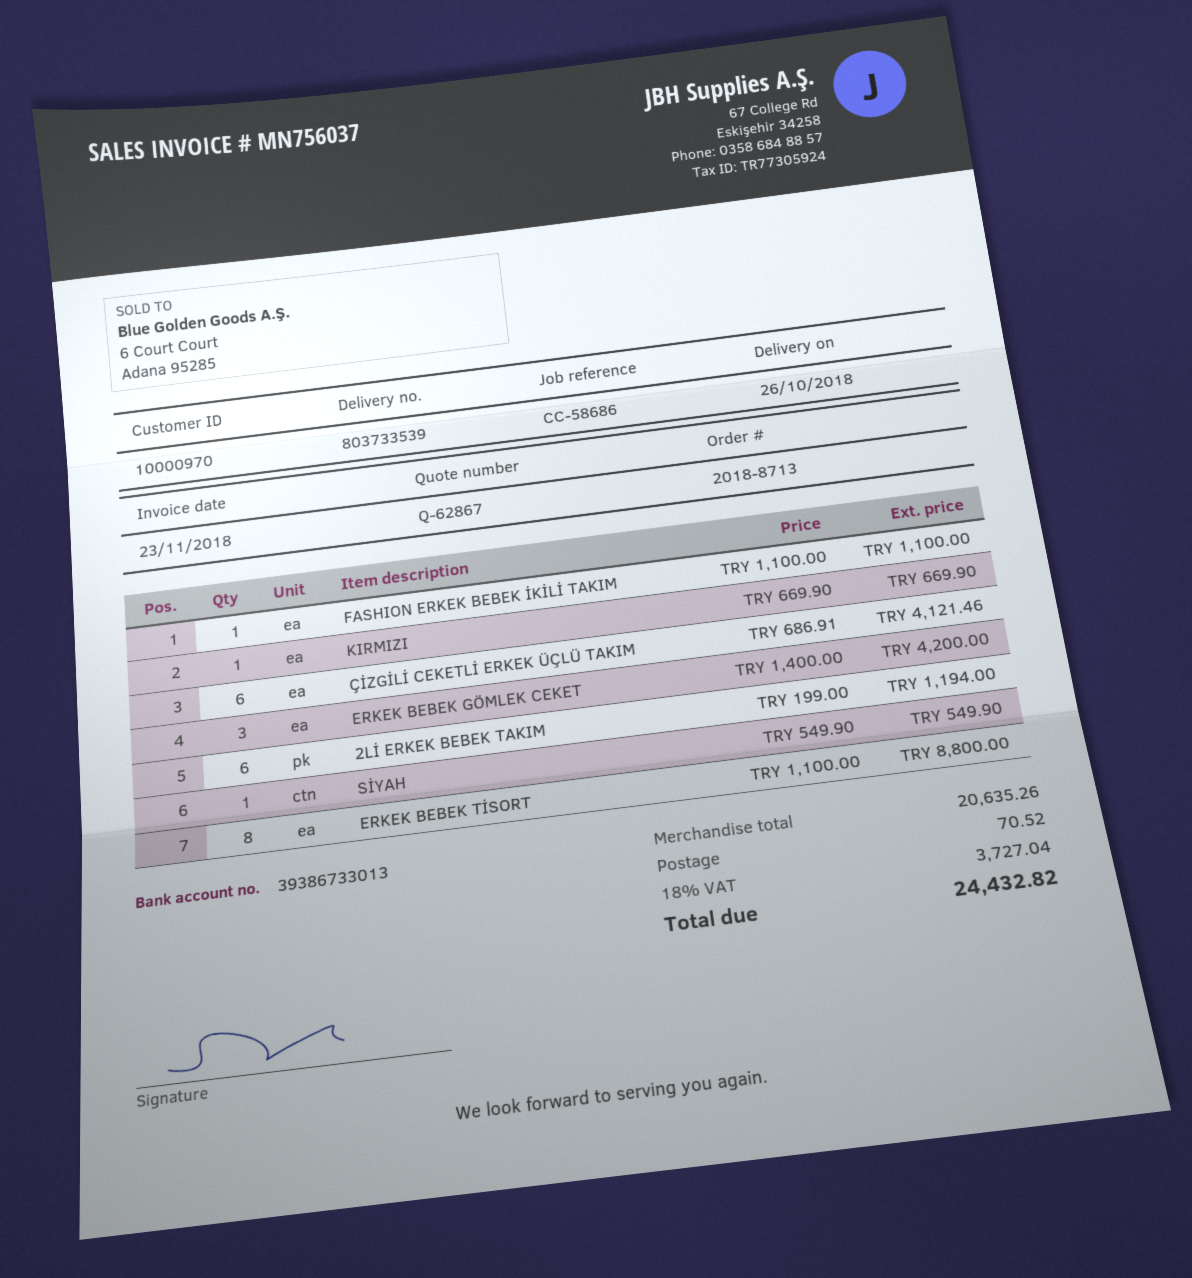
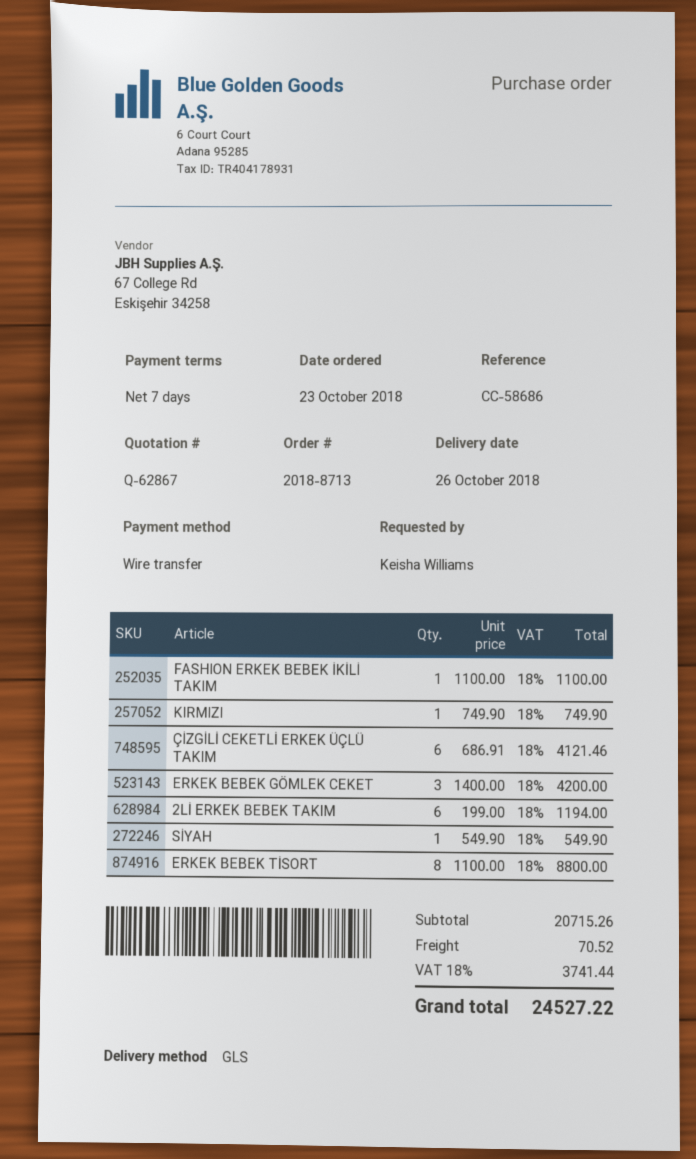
KIRMIZI: 1 x 669.90 = 669.90 -> 1 x 749.90 = 749.90
subtotal: 20635.26 -> 20715.26
tax: 18% = 3727.04 -> 18% = 3741.44
total: 24432.82 -> 24527.22

